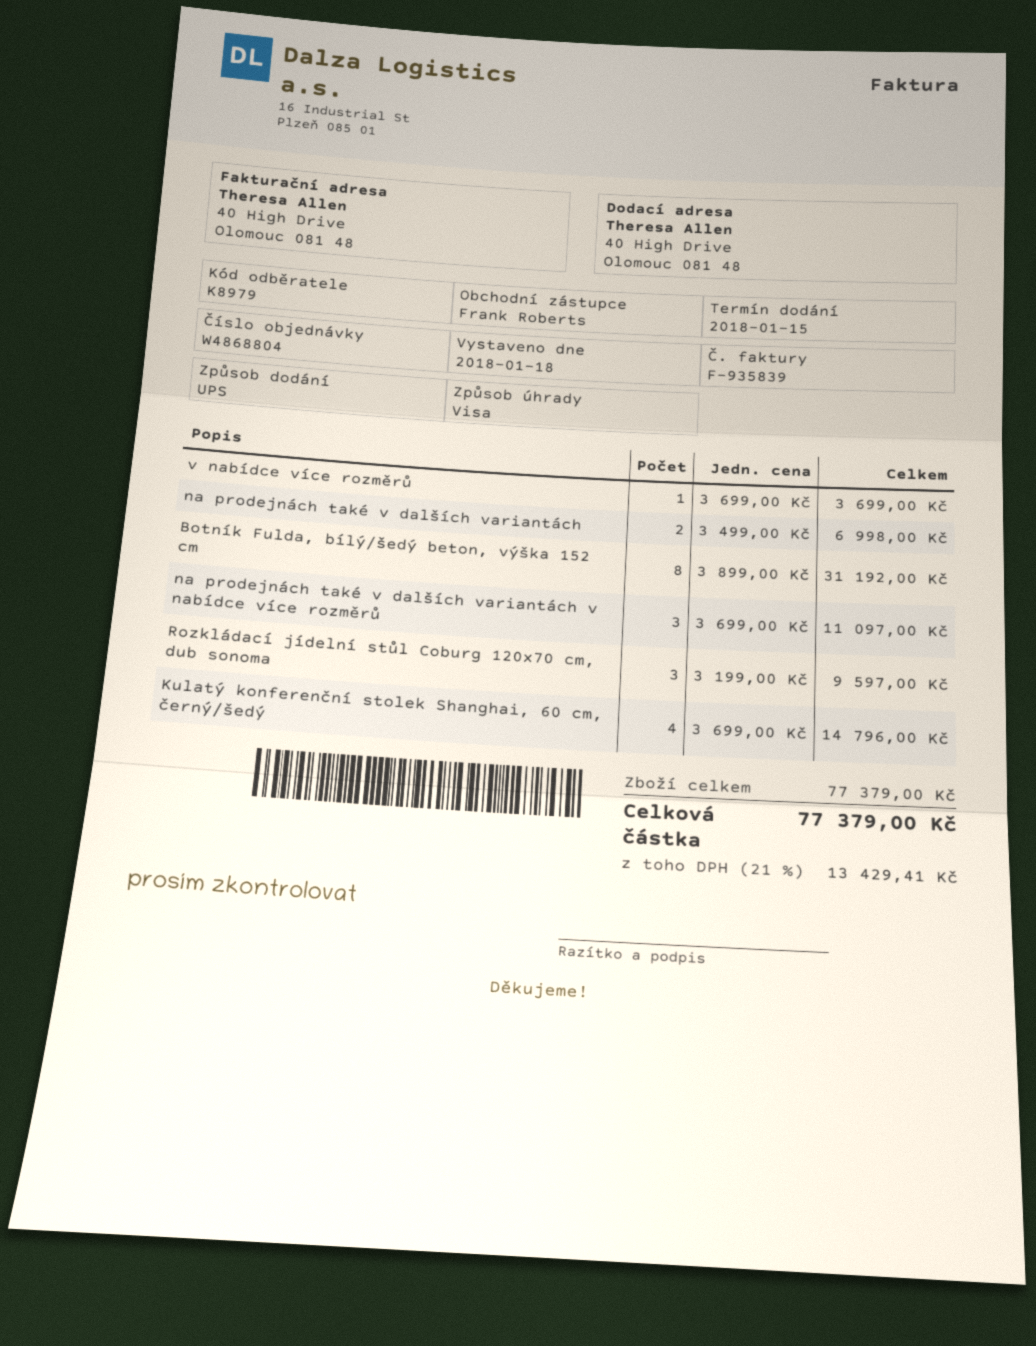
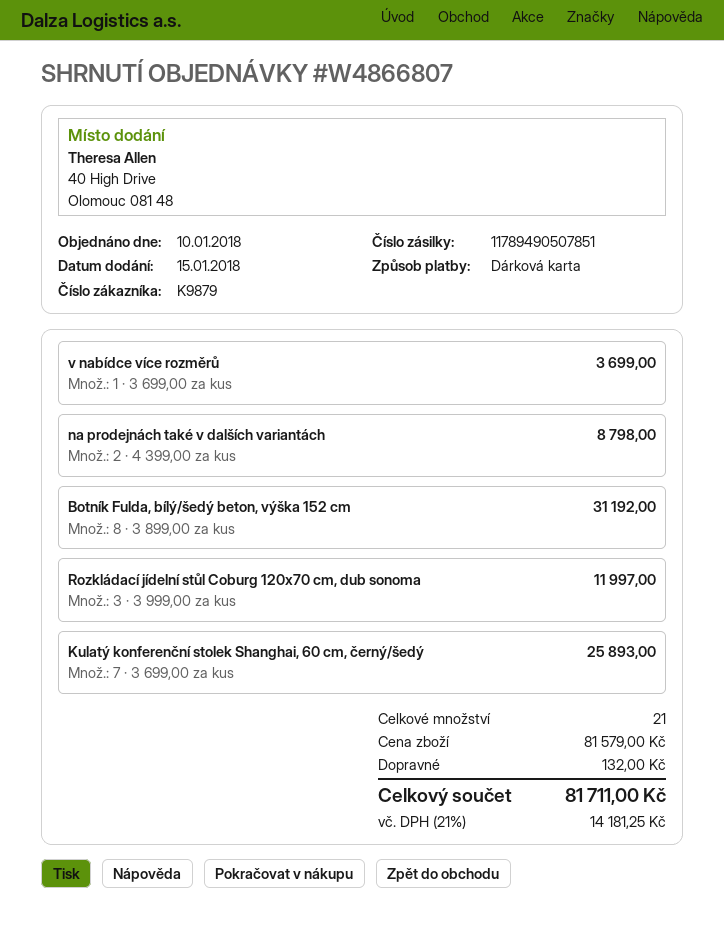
order number: W4868804 -> W4866807
customer number: K8979 -> K9879
payment method: Visa -> gift card
na prodejnách také v dalších variantách: 2 x 3499.00 = 6998.00 -> 2 x 4399.00 = 8798.00
na prodejnách také v dalších variantách v nabídce více rozměrů: 3 x 3699.00 = 11097.00 -> none
Rozkládací jídelní stůl Coburg 120x70 cm, dub sonoma: 3 x 3199.00 = 9597.00 -> 3 x 3999.00 = 11997.00
Kulatý konferenční stolek Shanghai, 60 cm, černý/šedý: 4 x 3699.00 = 14796.00 -> 7 x 3699.00 = 25893.00
subtotal: 77379.00 -> 81579.00
shipping: none -> 132.00
tax: 21% = 13429.41 -> 21% = 14181.25
total: 77379.00 -> 81711.00

